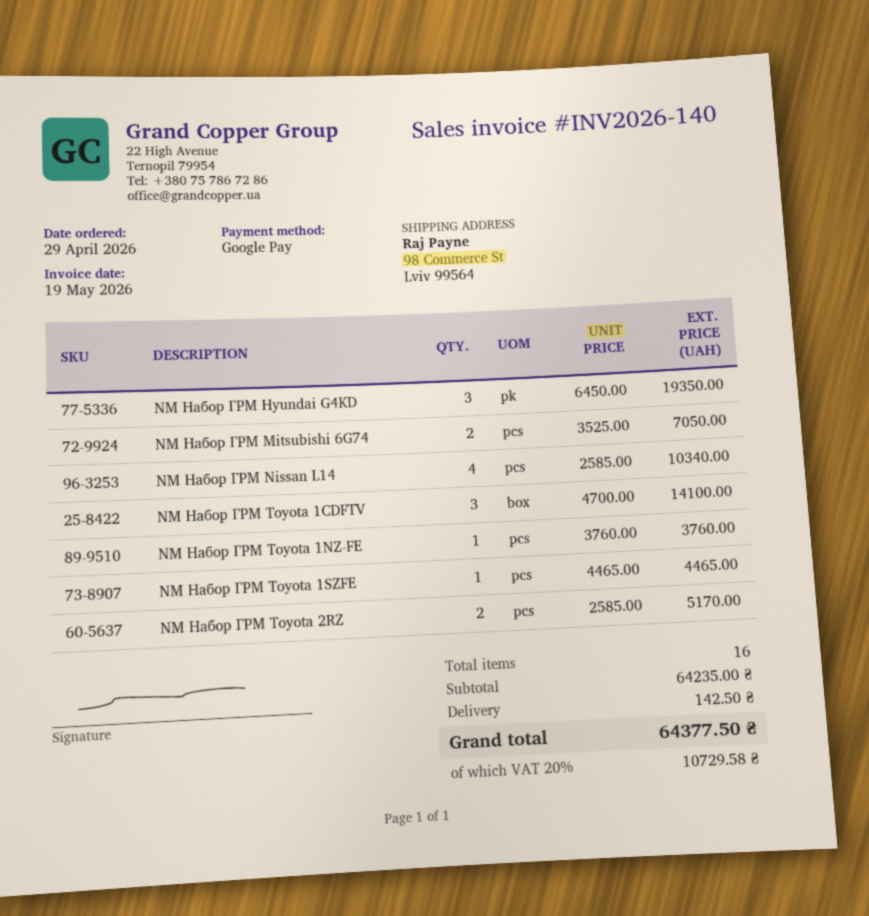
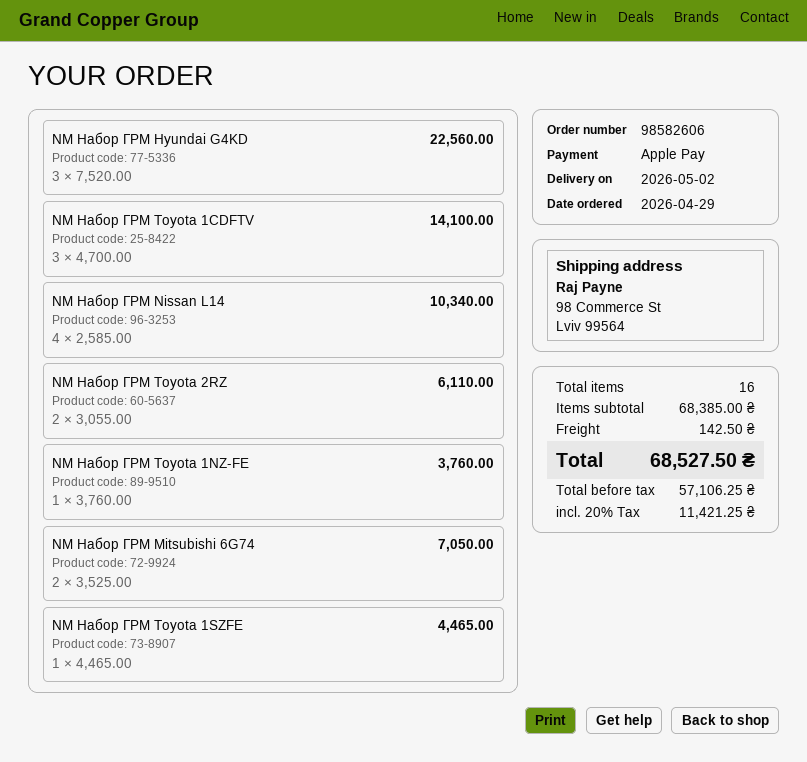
payment method: Google Pay -> Apple Pay
NM Набор ГРМ Hyundai G4KD: 3 x 6450.00 = 19350.00 -> 3 x 7520.00 = 22560.00
NM Набор ГРМ Toyota 2RZ: 2 x 2585.00 = 5170.00 -> 2 x 3055.00 = 6110.00
subtotal: 64235.00 -> 68385.00
tax: 20% = 10729.58 -> 20% = 11421.25
total: 64377.50 -> 68527.50

